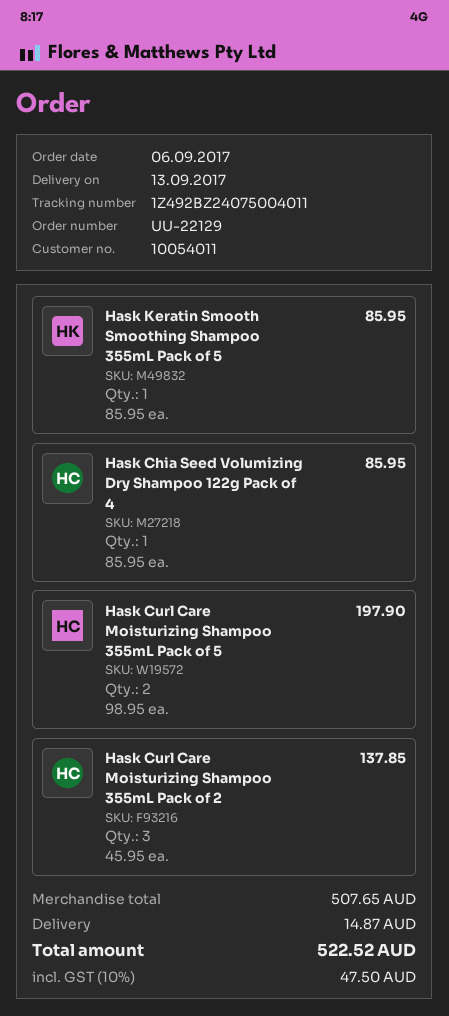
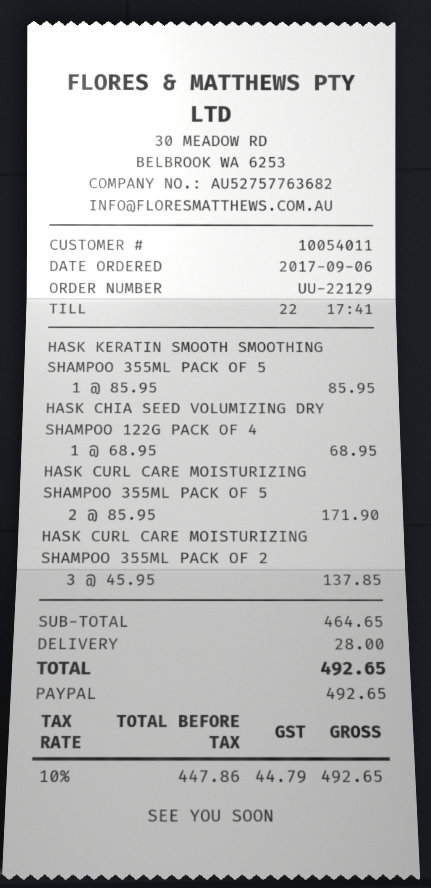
Hask Chia Seed Volumizing Dry Shampoo 122g Pack of 4: 1 x 85.95 = 85.95 -> 1 x 68.95 = 68.95
Hask Curl Care Moisturizing Shampoo 355mL Pack of 5: 2 x 98.95 = 197.90 -> 2 x 85.95 = 171.90
subtotal: 507.65 -> 464.65
shipping: 14.87 -> 28.00
tax: 10% = 47.50 -> 10% = 44.79
total: 522.52 -> 492.65

